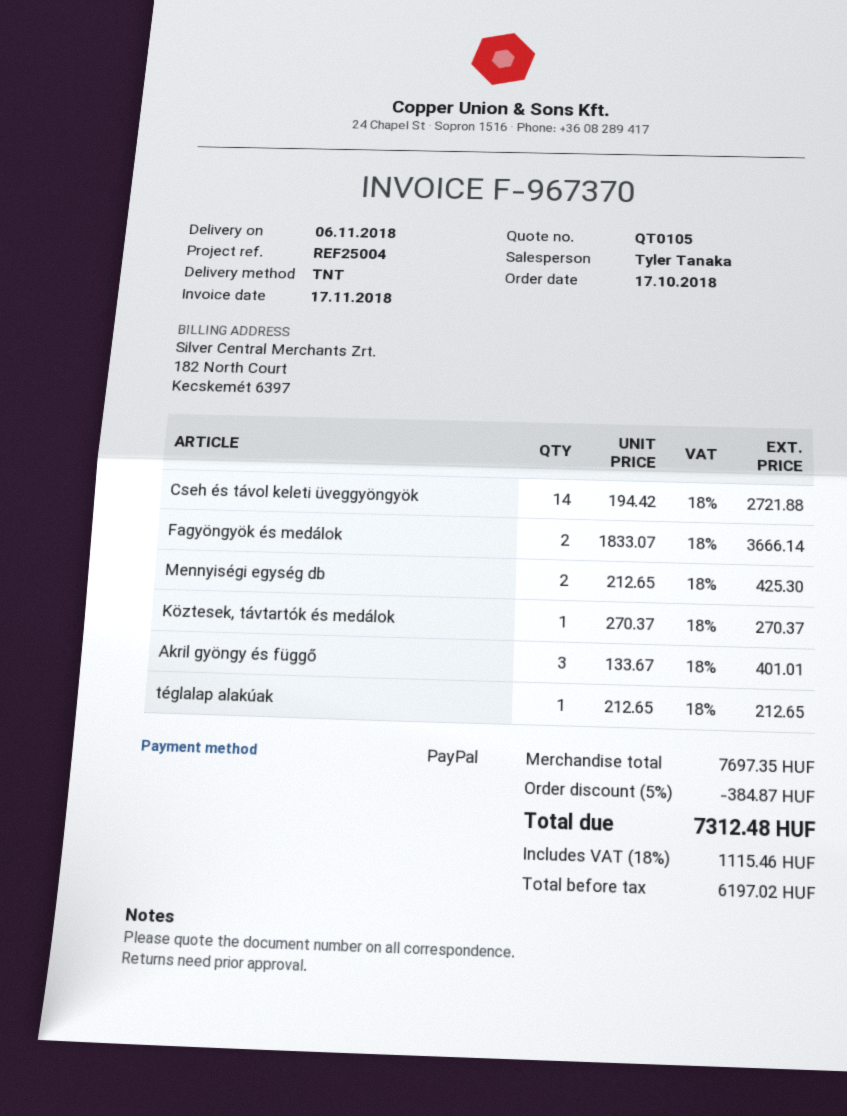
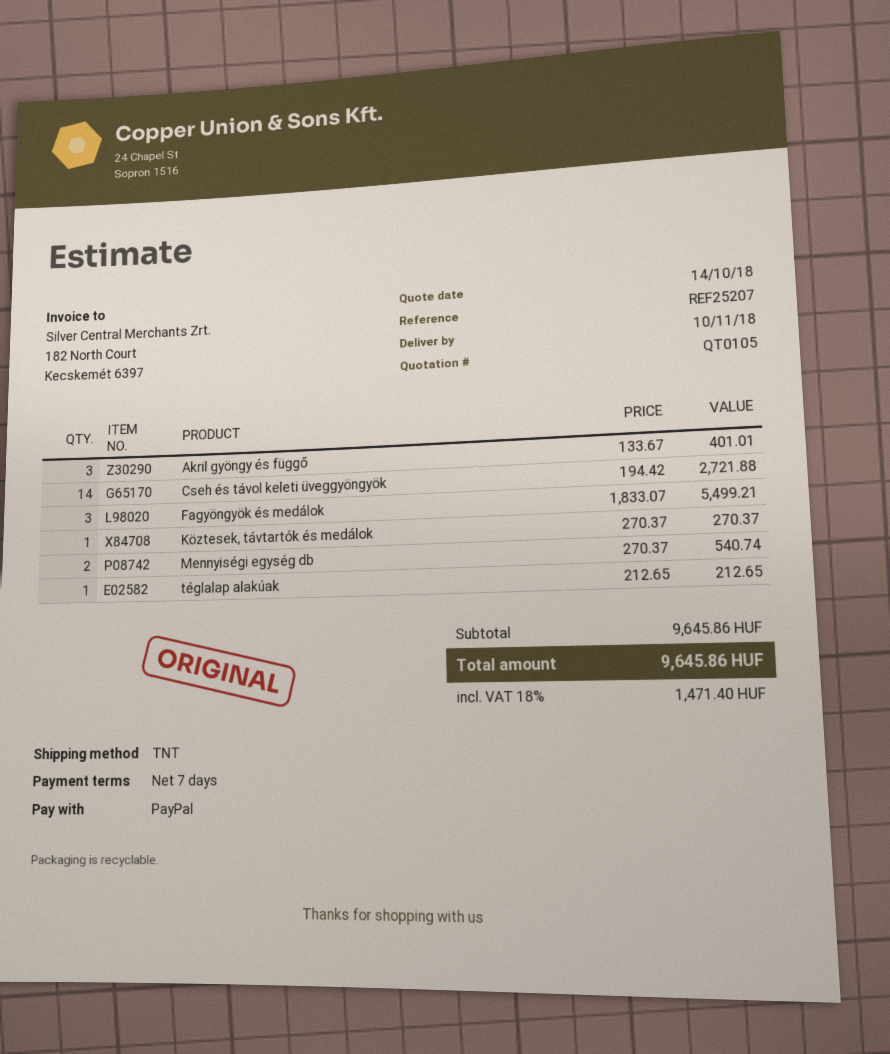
delivery date: 2018-11-06 -> 2018-11-10
reference: REF25004 -> REF25207
Fagyöngyök és medálok: 2 x 1833.07 = 3666.14 -> 3 x 1833.07 = 5499.21
Mennyiségi egység db: 2 x 212.65 = 425.30 -> 2 x 270.37 = 540.74
subtotal: 7697.35 -> 9645.86
discount: 5% = 384.87 -> none
tax: 18% = 1115.46 -> 18% = 1471.40
total: 7312.48 -> 9645.86

